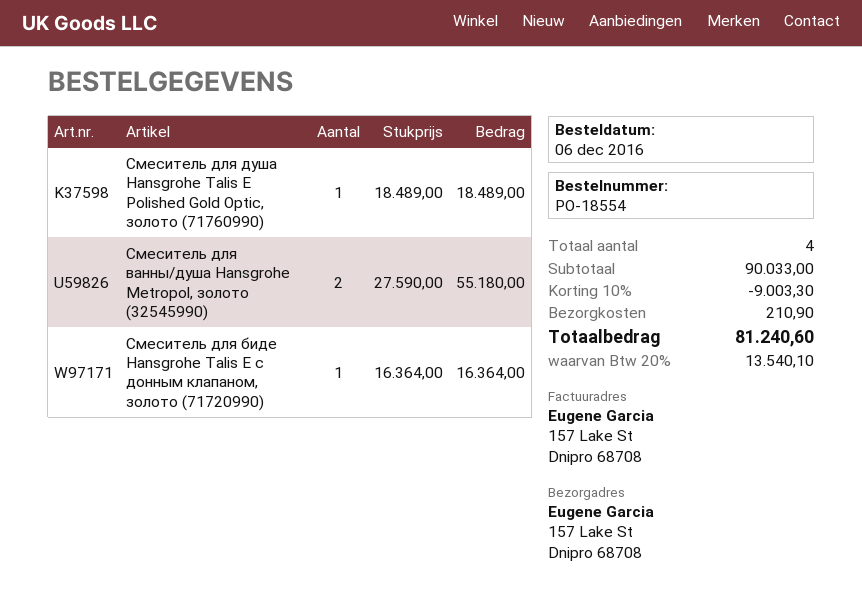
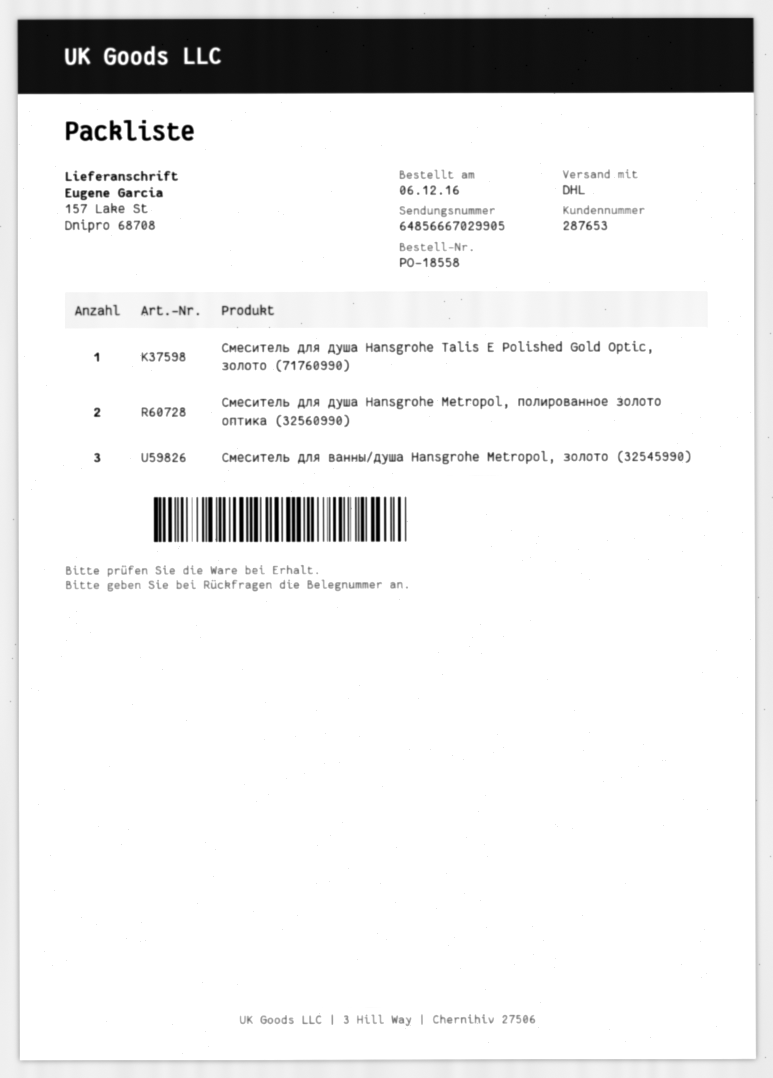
order number: PO-18554 -> PO-18558
Смеситель для ванны/душа Hansgrohe Metropol, золото (32545990): 2 -> 3
Смеситель для биде Hansgrohe Talis E с донным клапаном, золото (71720990): 1 -> none
Смеситель для душа Hansgrohe Metropol, полированное золото оптика (32560990): none -> 2

